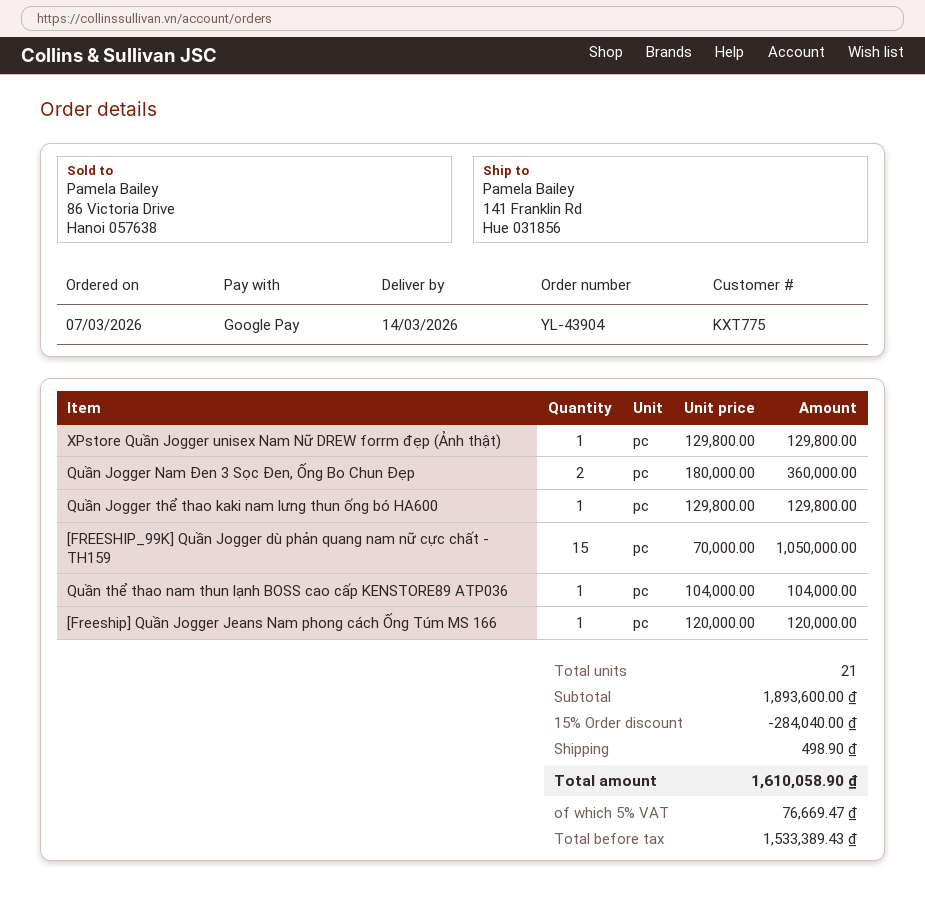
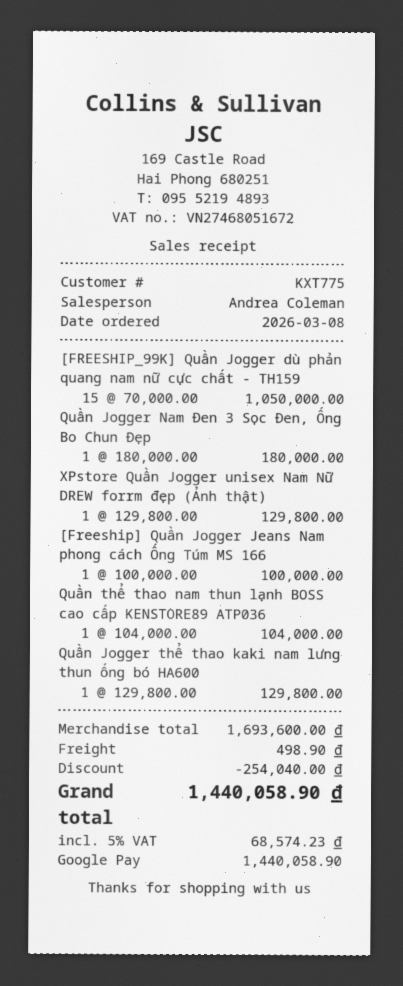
order date: 2026-03-07 -> 2026-03-08
Quần Jogger Nam Đen 3 Sọc Đen, Ống Bo Chun Đẹp: 2 x 180000.00 = 360000.00 -> 1 x 180000.00 = 180000.00
[Freeship] Quần Jogger Jeans Nam phong cách Ống Túm MS 166: 1 x 120000.00 = 120000.00 -> 1 x 100000.00 = 100000.00
subtotal: 1893600.00 -> 1693600.00
discount: 284040.00 -> 254040.00
tax: 5% = 76669.47 -> 5% = 68574.23
total: 1610058.90 -> 1440058.90

